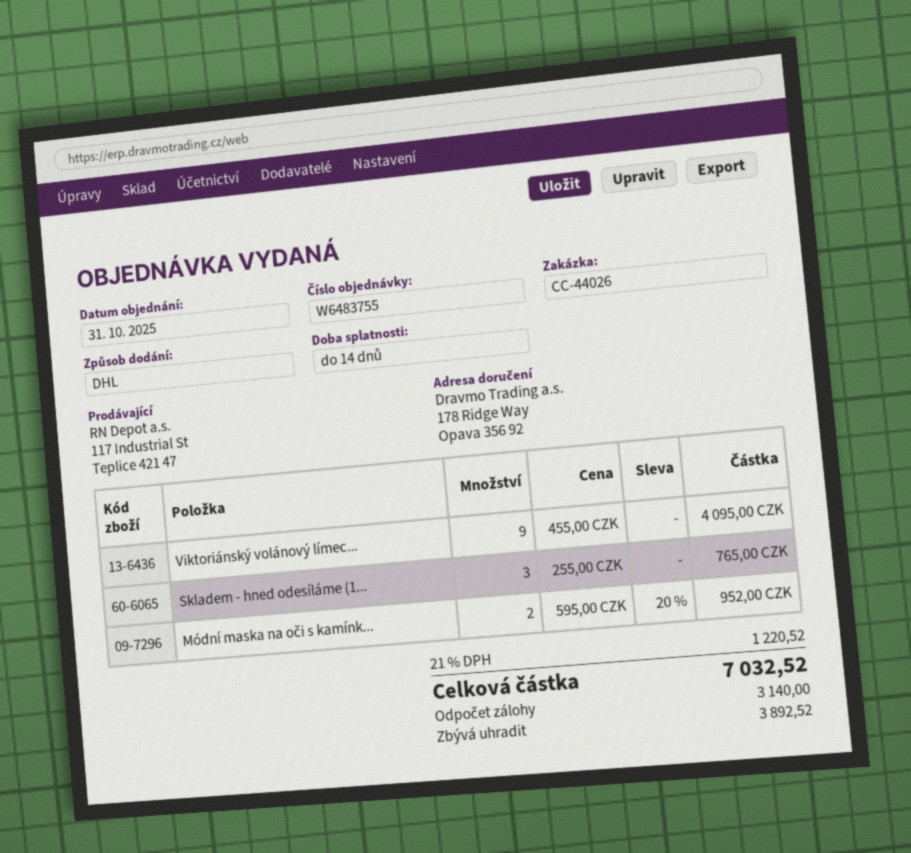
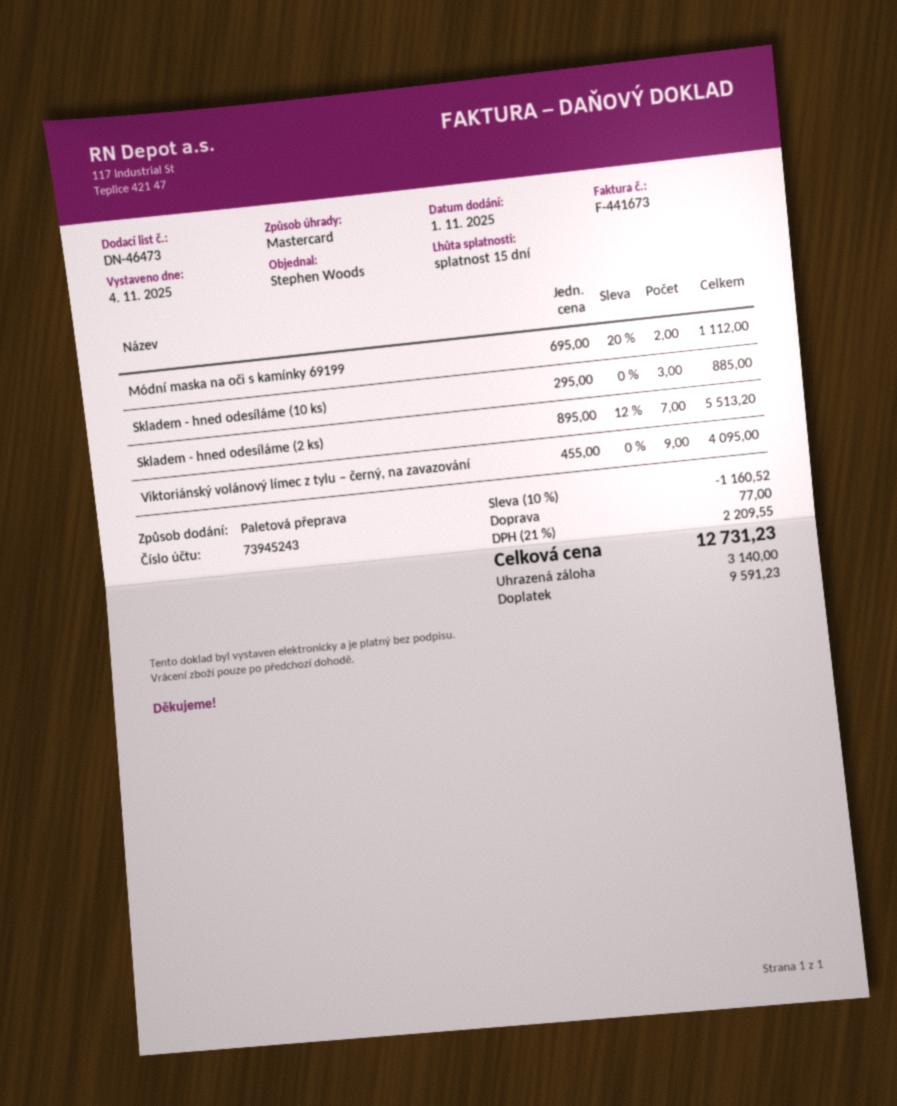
payment terms: 14 days -> 15 days
shipping method: DHL -> pallet freight
Skladem - hned odesíláme (1...: 3 x 255.00 = 765.00 -> 3 x 295.00 = 885.00
Módní maska na oči s kamínk...: 2 x 595.00 - 20% = 952.00 -> 2 x 695.00 - 20% = 1112.00
Skladem - hned odesíláme (2 ks): none -> 7 x 895.00 - 12% = 5513.20
discount: none -> 10% = 1160.52
shipping: none -> 77.00
tax: 21% = 1220.52 -> 21% = 2209.55
total: 7032.52 -> 12731.23
balance: 3892.52 -> 9591.23

